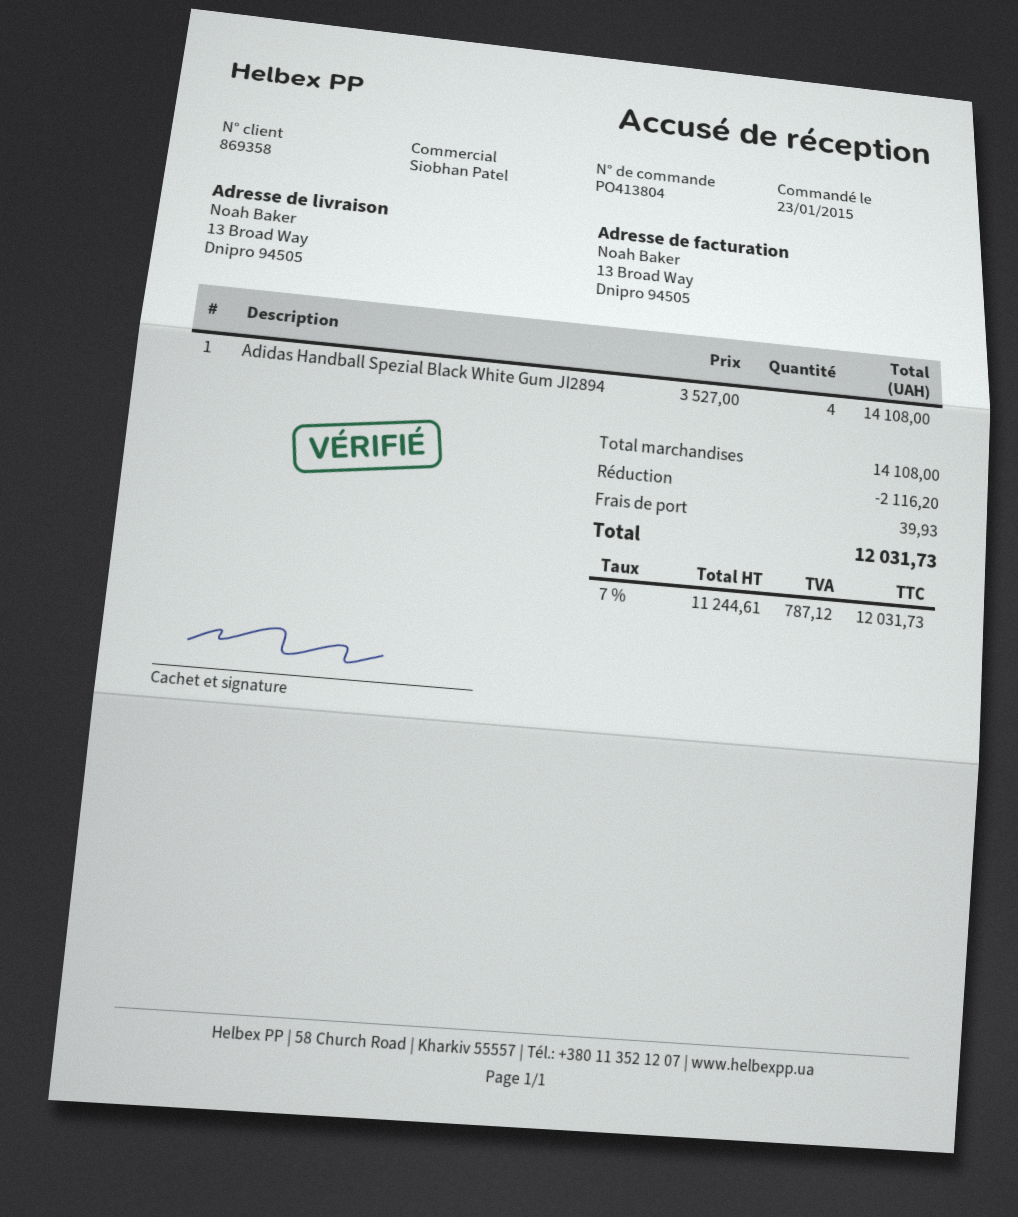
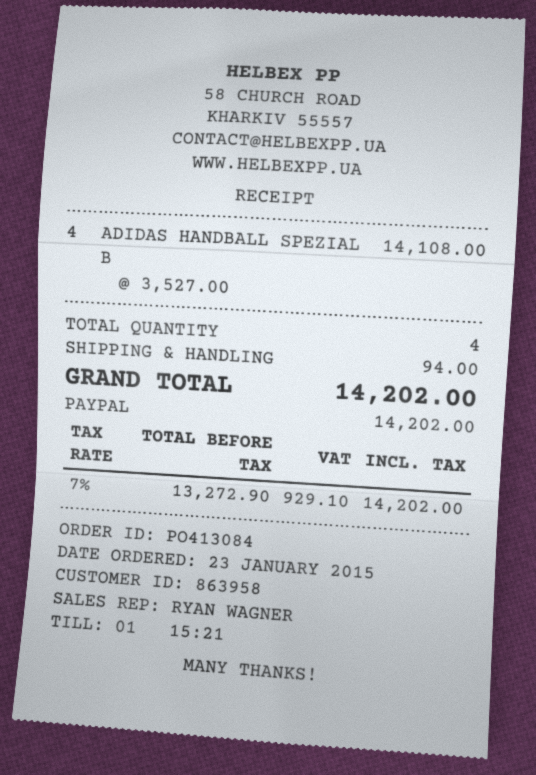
order number: PO413804 -> PO413084
customer number: 869358 -> 863958
sales rep: Siobhan Patel -> RYAN WAGNER
discount: 2116.20 -> none
shipping: 39.93 -> 94.00
net: 11244.61 -> 13272.90
tax: 7% = 787.12 -> 7% = 929.10
total: 12031.73 -> 14202.00

